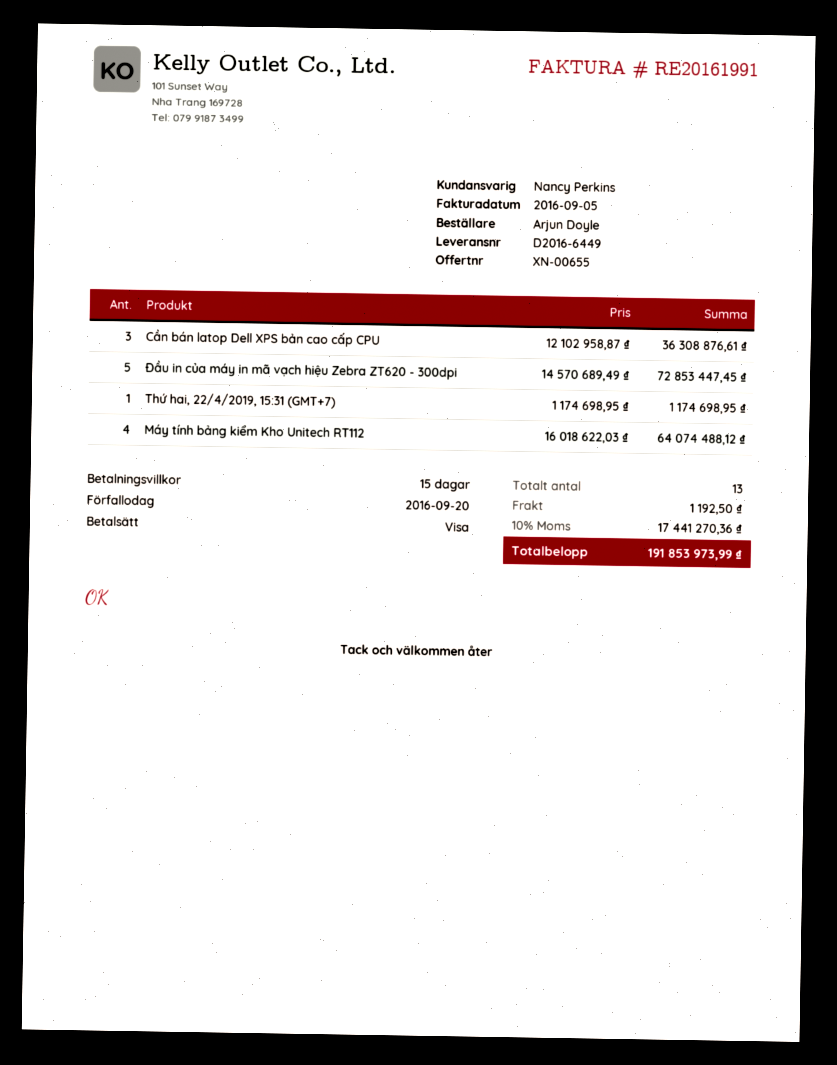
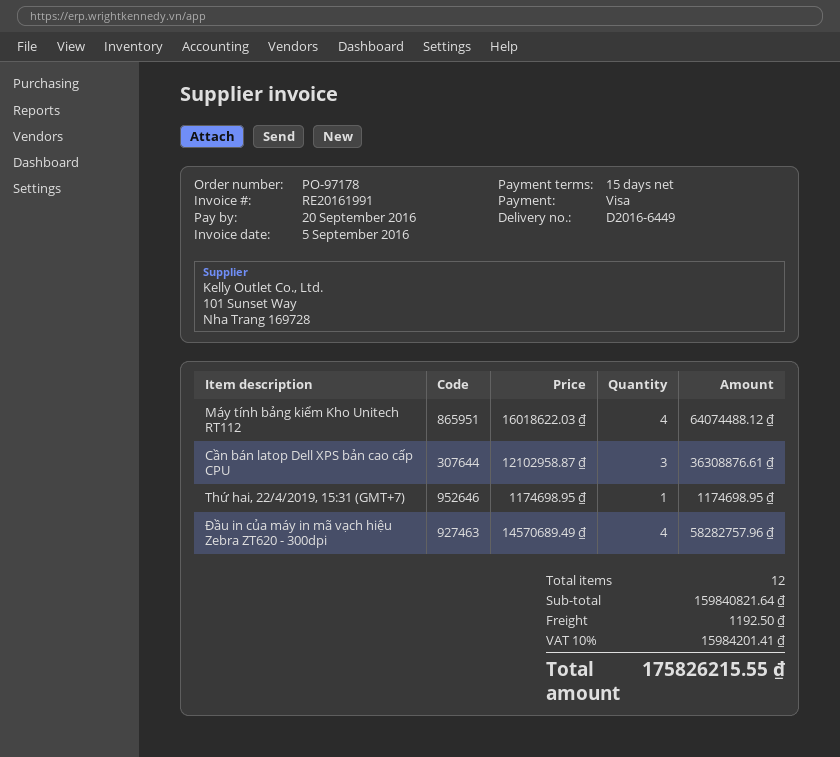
Đầu in của máy in mã vạch hiệu Zebra ZT620 - 300dpi: 5 x 14570689.49 = 72853447.45 -> 4 x 14570689.49 = 58282757.96
total quantity: 13 -> 12
tax: 10% = 17441270.36 -> 10% = 15984201.41
total: 191853973.99 -> 175826215.55

